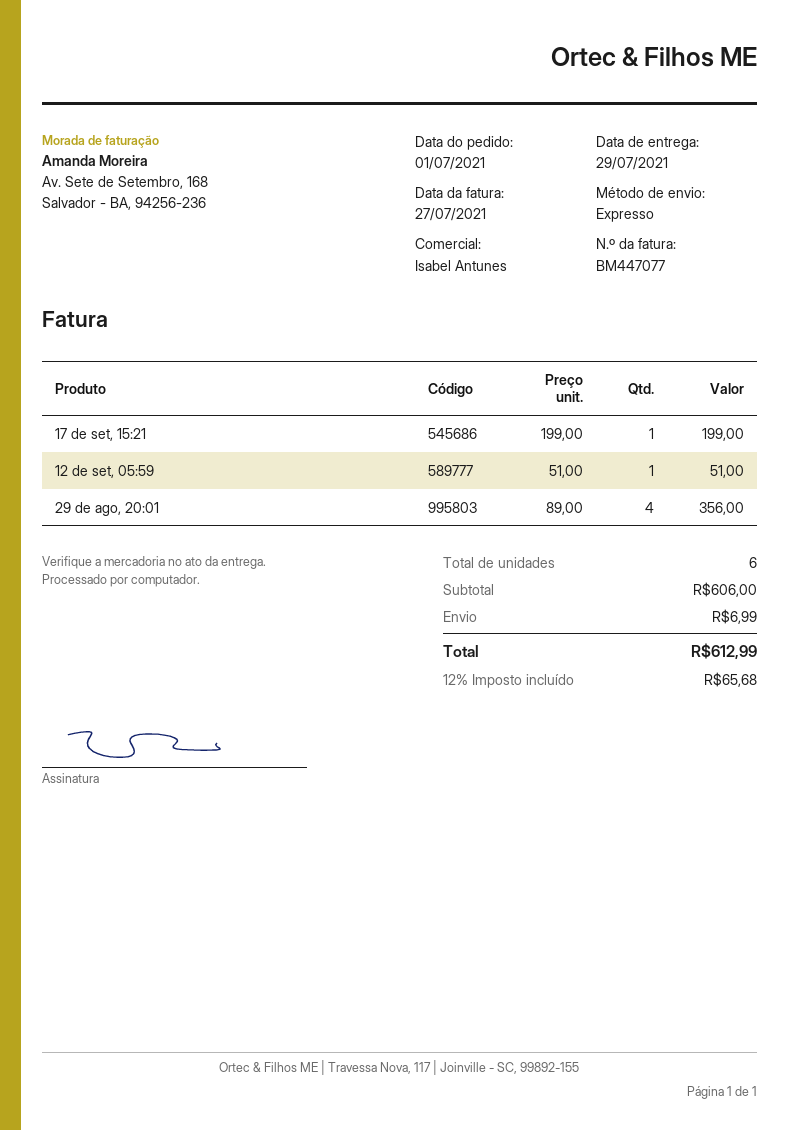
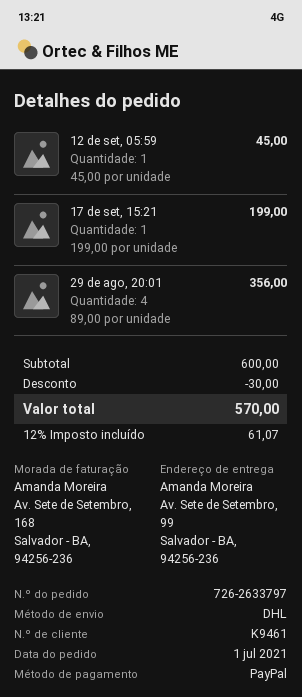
shipping method: express -> DHL
12 de set, 05:59: 1 x 51.00 = 51.00 -> 1 x 45.00 = 45.00
subtotal: 606.00 -> 600.00
discount: none -> 30.00
shipping: 6.99 -> none
tax: 12% = 65.68 -> 12% = 61.07
total: 612.99 -> 570.00

